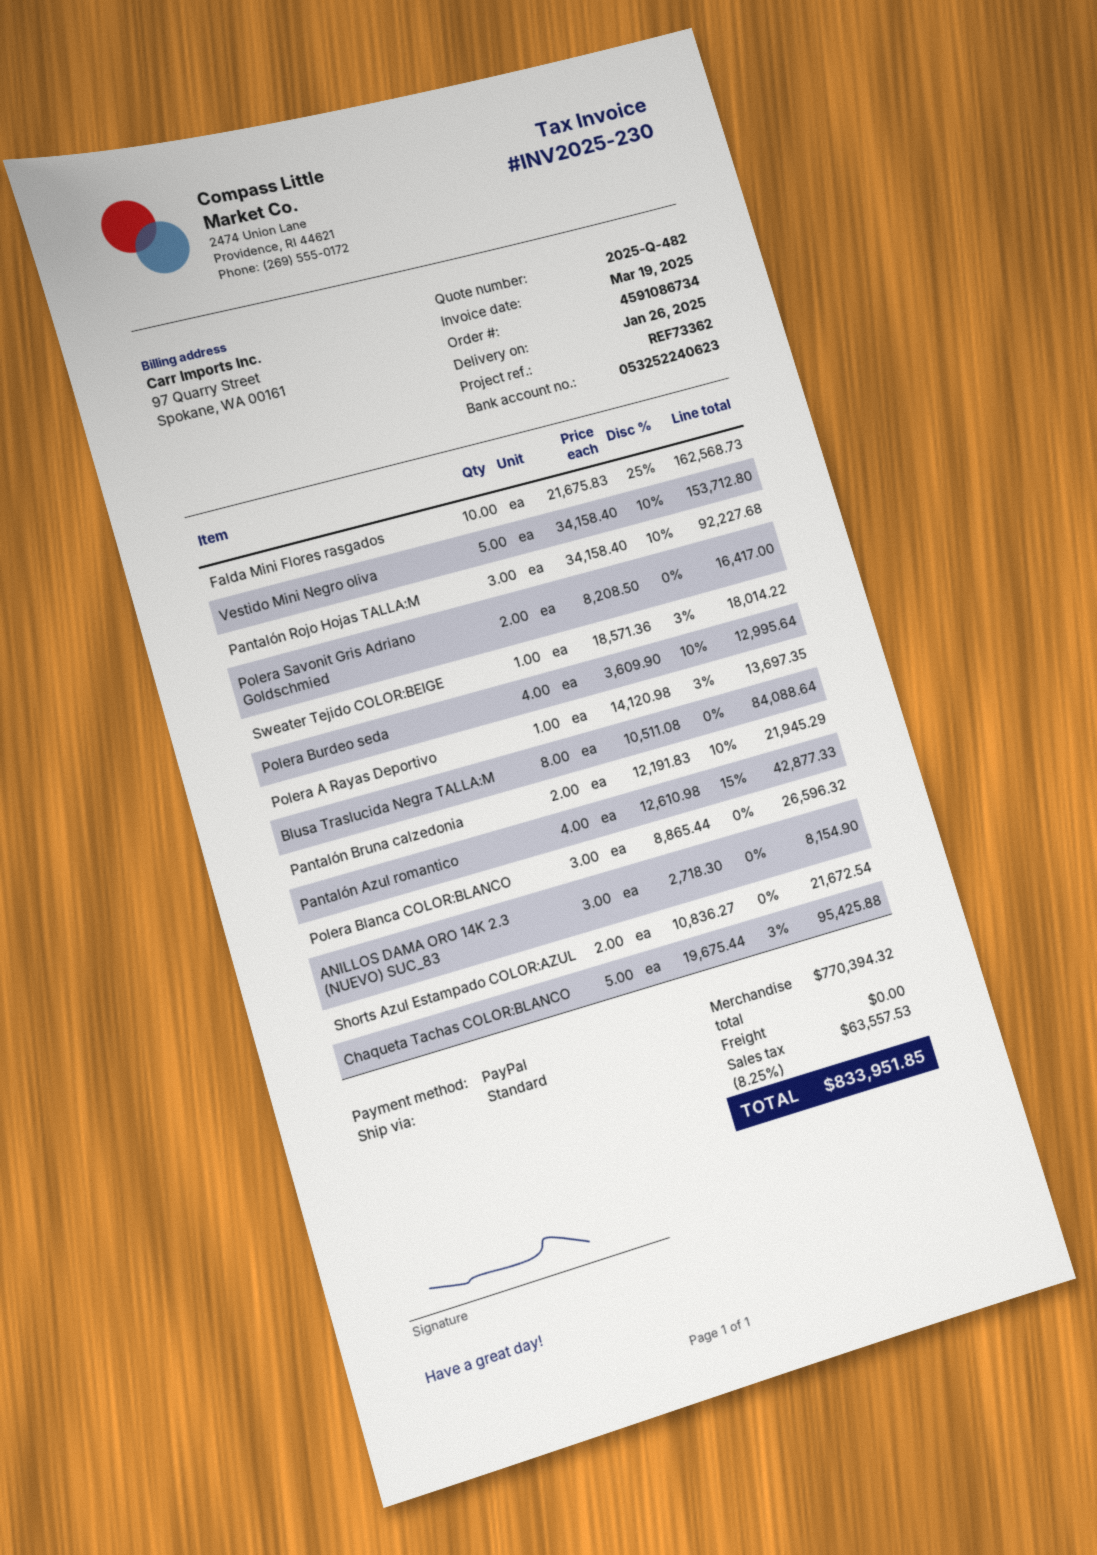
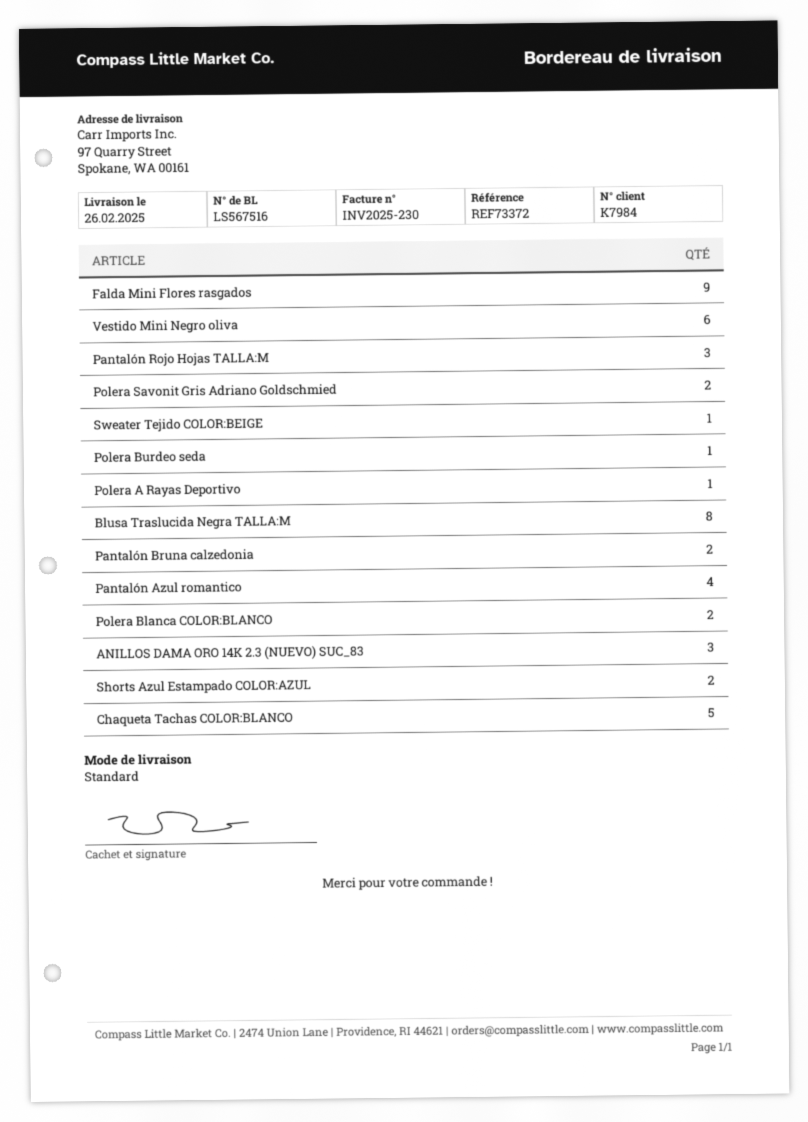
delivery date: 2025-01-26 -> 2025-02-26
reference: REF73362 -> REF73372
Falda Mini Flores rasgados: 10 -> 9
Vestido Mini Negro oliva: 5 -> 6
Polera Burdeo seda: 4 -> 1
Polera Blanca COLOR:BLANCO: 3 -> 2

